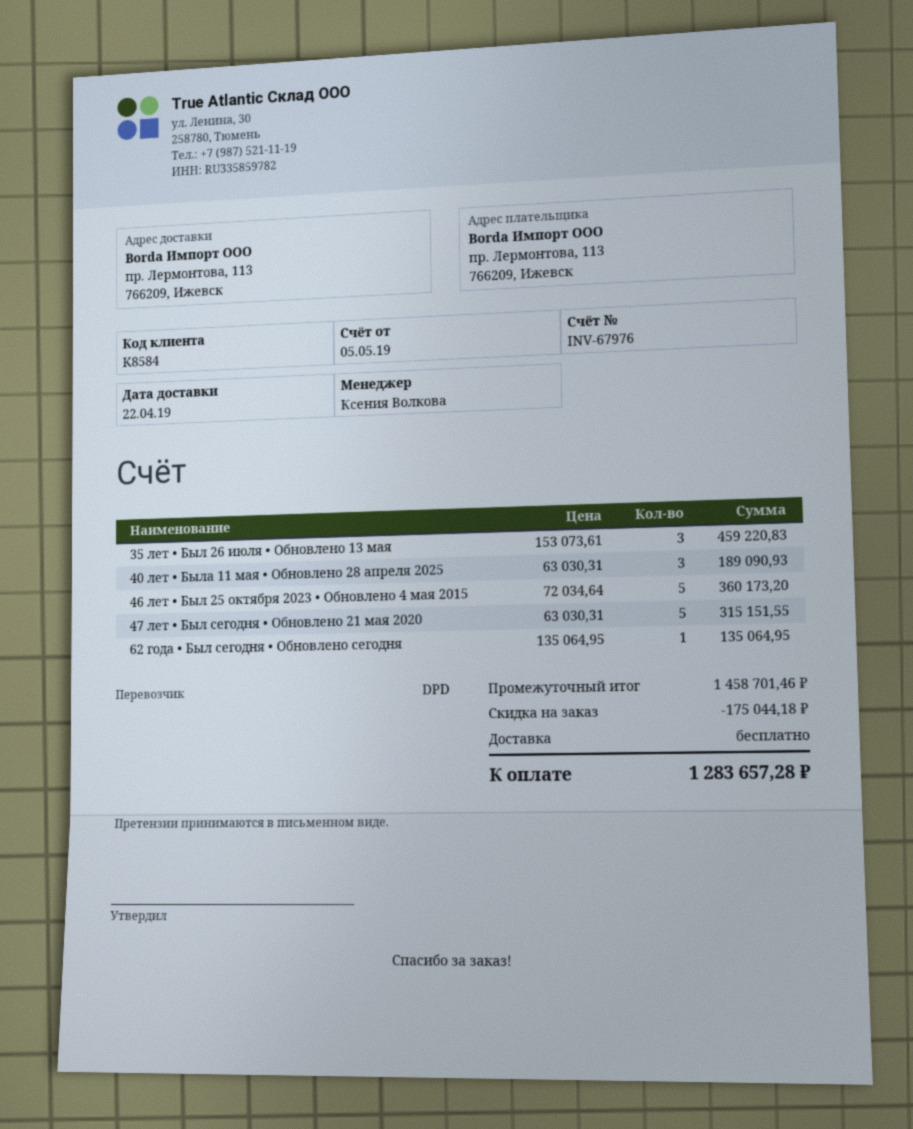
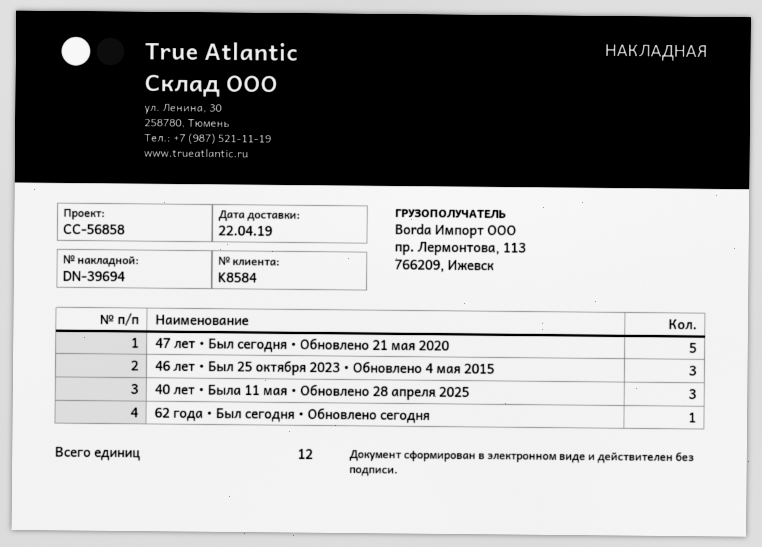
35 лет • Был 26 июля • Обновлено 13 мая: 3 -> none
46 лет • Был 25 октября 2023 • Обновлено 4 мая 2015: 5 -> 3

